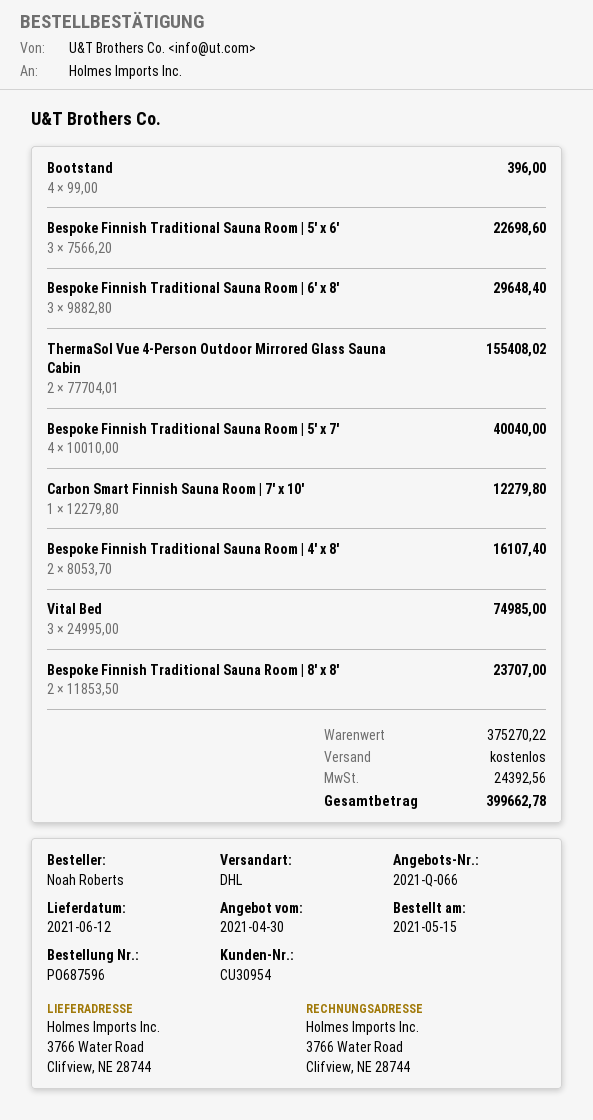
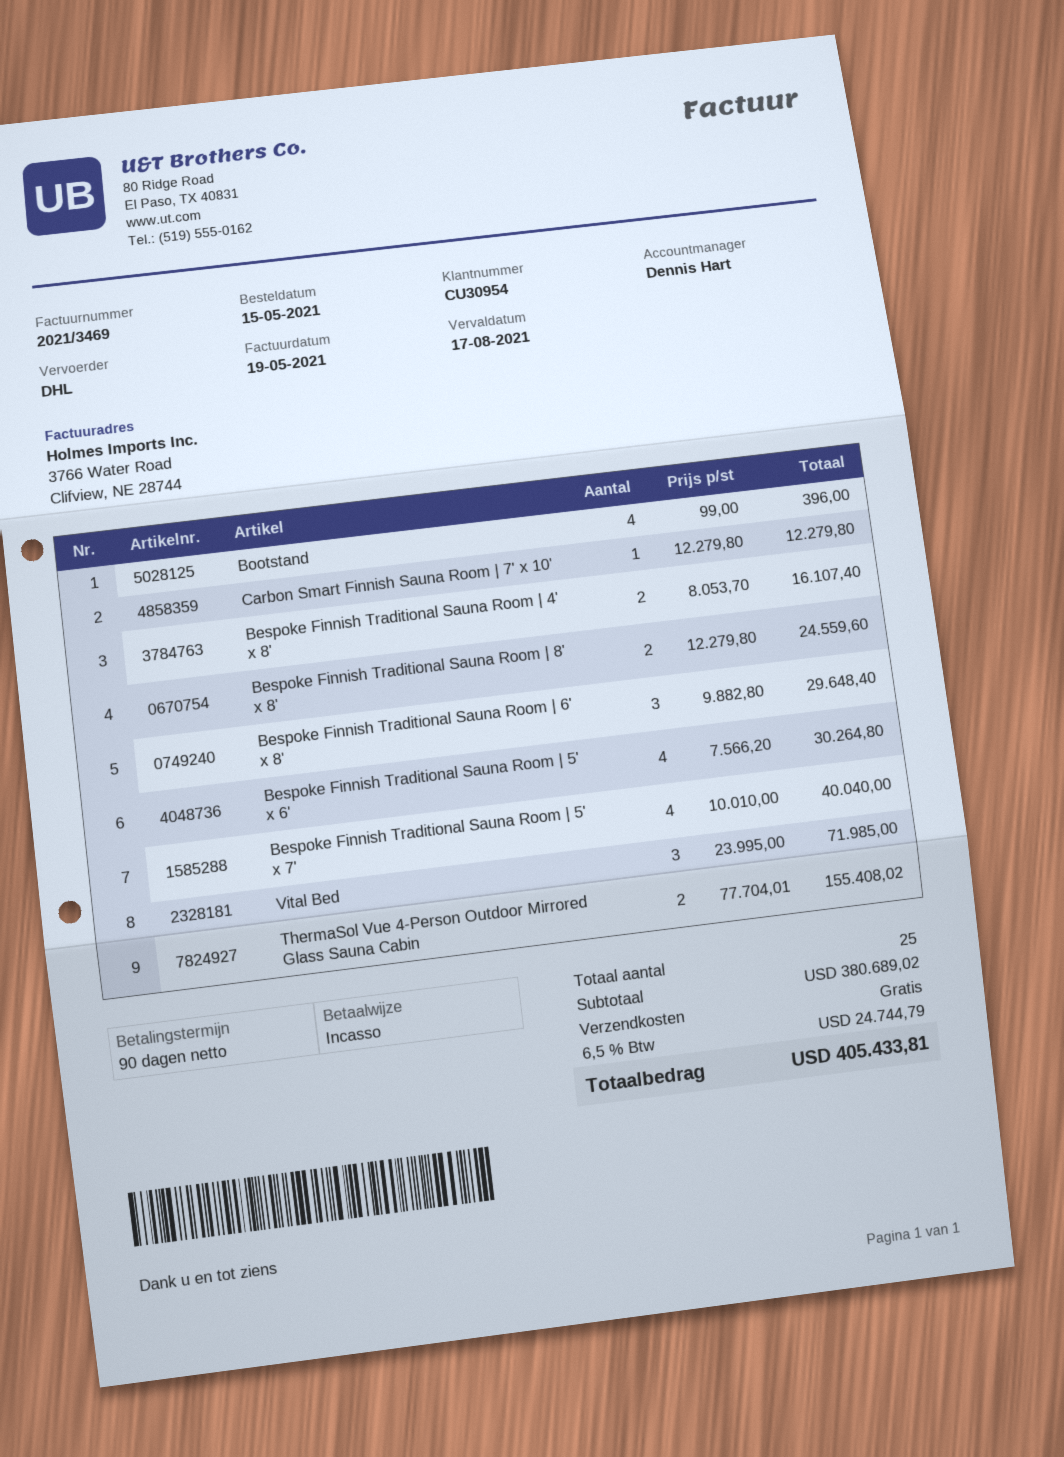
Bespoke Finnish Traditional Sauna Room | 5' x 6': 3 x 7566.20 = 22698.60 -> 4 x 7566.20 = 30264.80
Vital Bed: 3 x 24995.00 = 74985.00 -> 3 x 23995.00 = 71985.00
Bespoke Finnish Traditional Sauna Room | 8' x 8': 2 x 11853.50 = 23707.00 -> 2 x 12279.80 = 24559.60
subtotal: 375270.22 -> 380689.02
tax: 24392.56 -> 24744.79
total: 399662.78 -> 405433.81

